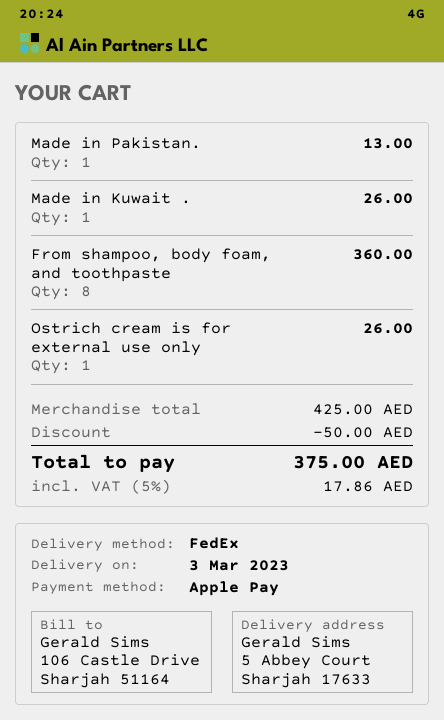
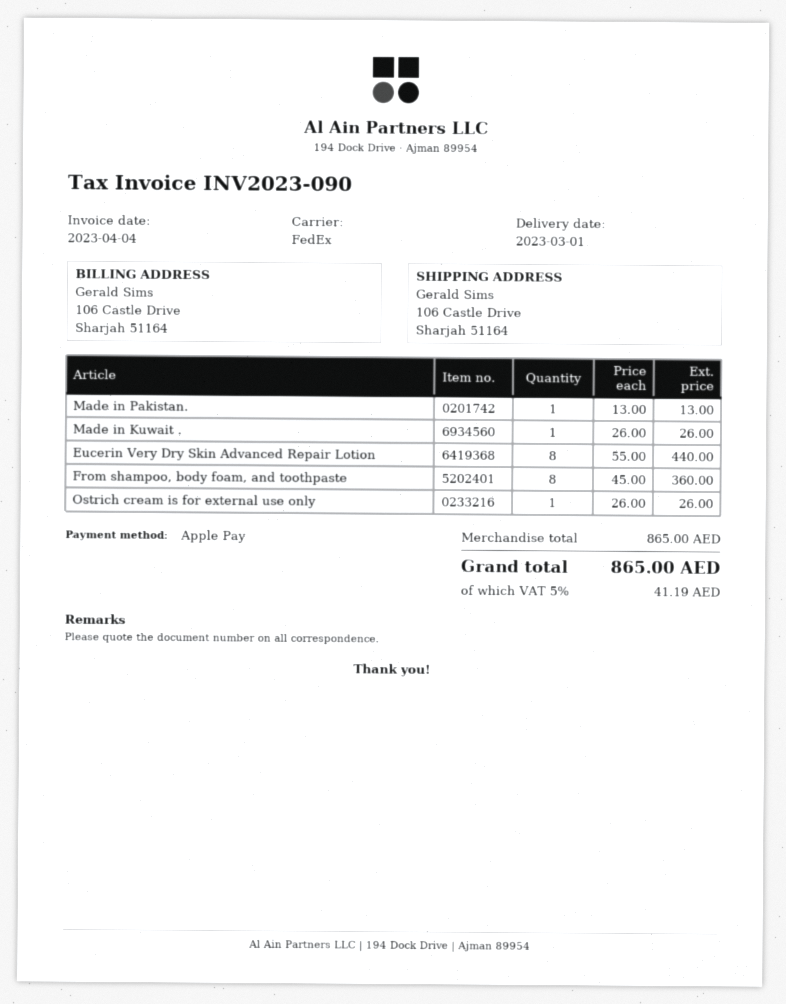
delivery date: 2023-03-03 -> 2023-03-01
ship to: 5 Abbey Court, Sharjah 17633 -> 106 Castle Drive, Sharjah 51164
Eucerin Very Dry Skin Advanced Repair Lotion: none -> 8 for 440.00
subtotal: 425.00 -> 865.00
discount: 50.00 -> none
tax: 5% = 17.86 -> 5% = 41.19
total: 375.00 -> 865.00

